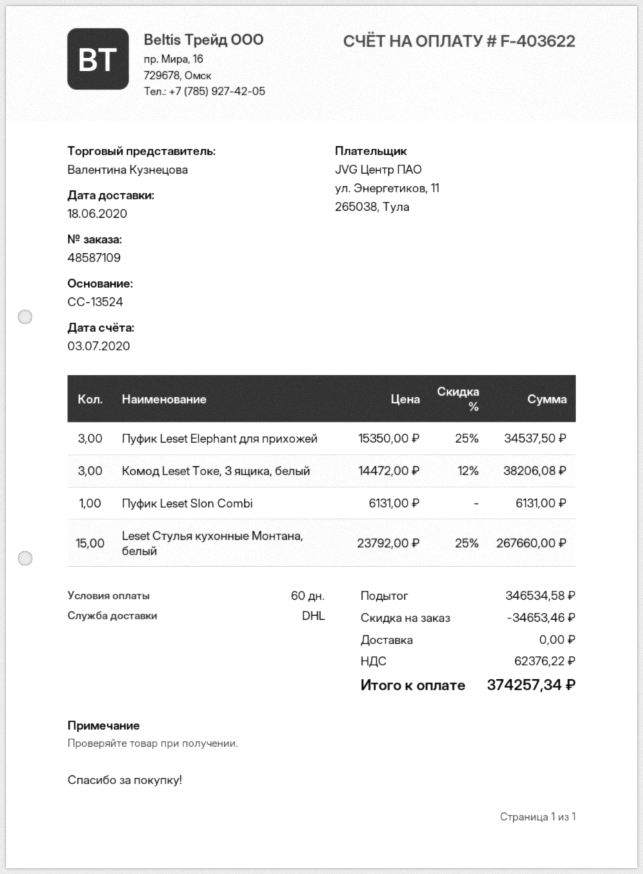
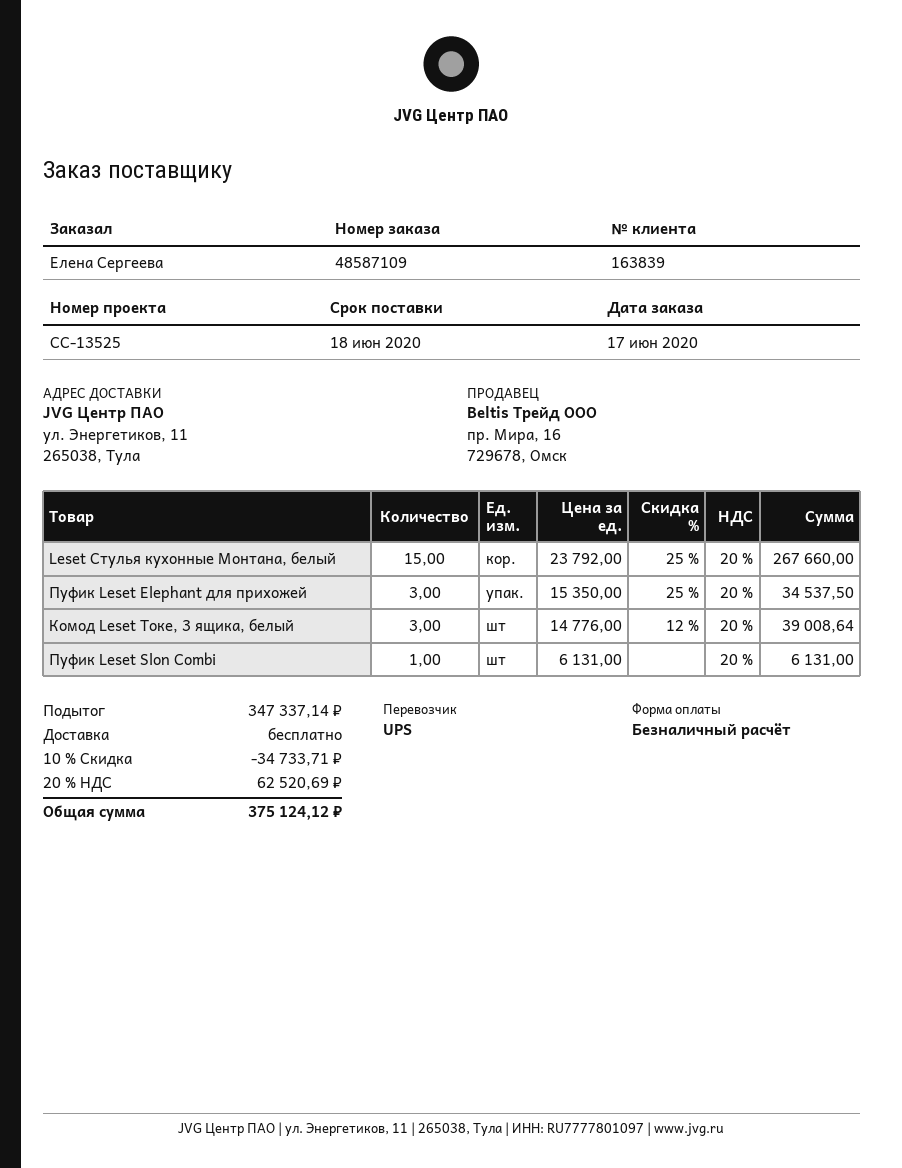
reference: CC-13524 -> CC-13525
shipping method: DHL -> UPS
Комод Leset Токе, 3 ящика, белый: 3 x 14472.00 - 12% = 38206.08 -> 3 x 14776.00 - 12% = 39008.64
subtotal: 346534.58 -> 347337.14
discount: 34653.46 -> 34733.71
tax: 62376.22 -> 62520.69
total: 374257.34 -> 375124.12

